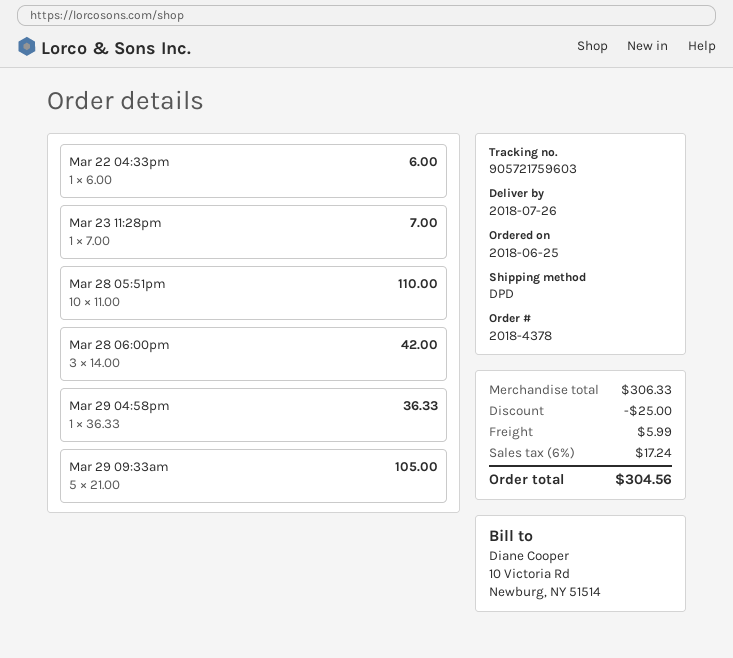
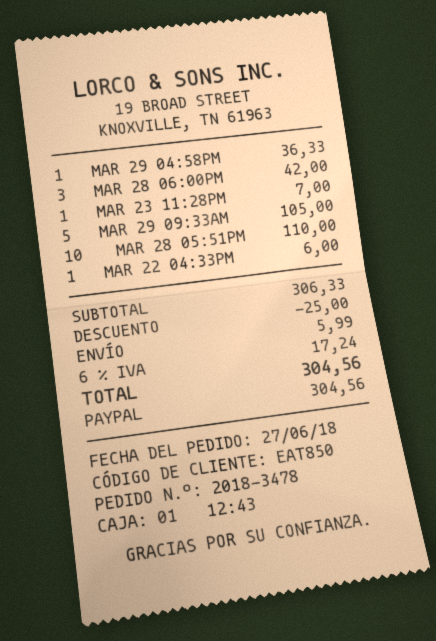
order number: 2018-4378 -> 2018-3478
order date: 2018-06-25 -> 2018-06-27

